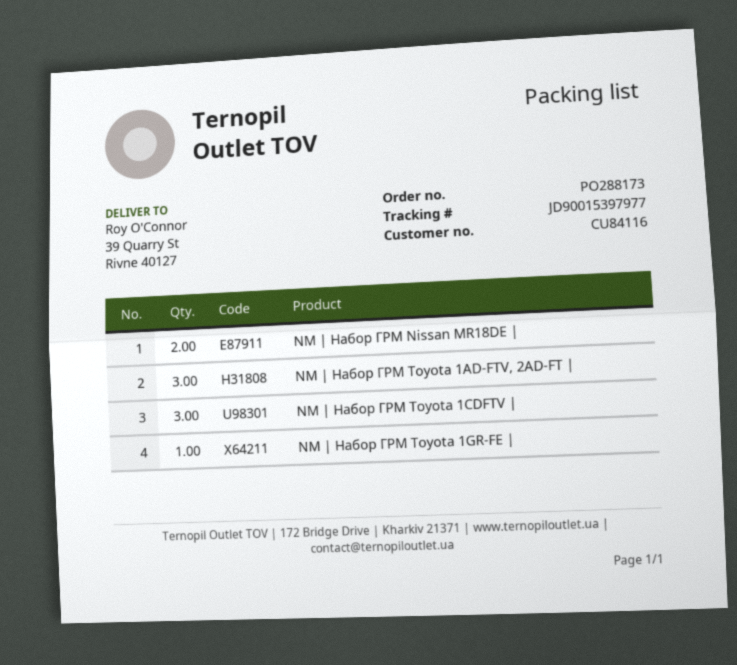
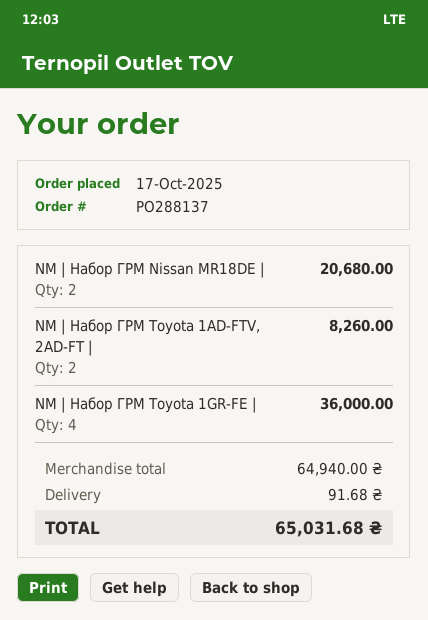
order number: PO288173 -> PO288137
NM | Набор ГРМ Toyota 1AD-FTV, 2AD-FT |: 3 -> 2
NM | Набор ГРМ Toyota 1CDFTV |: 3 -> none
NM | Набор ГРМ Toyota 1GR-FE |: 1 -> 4

